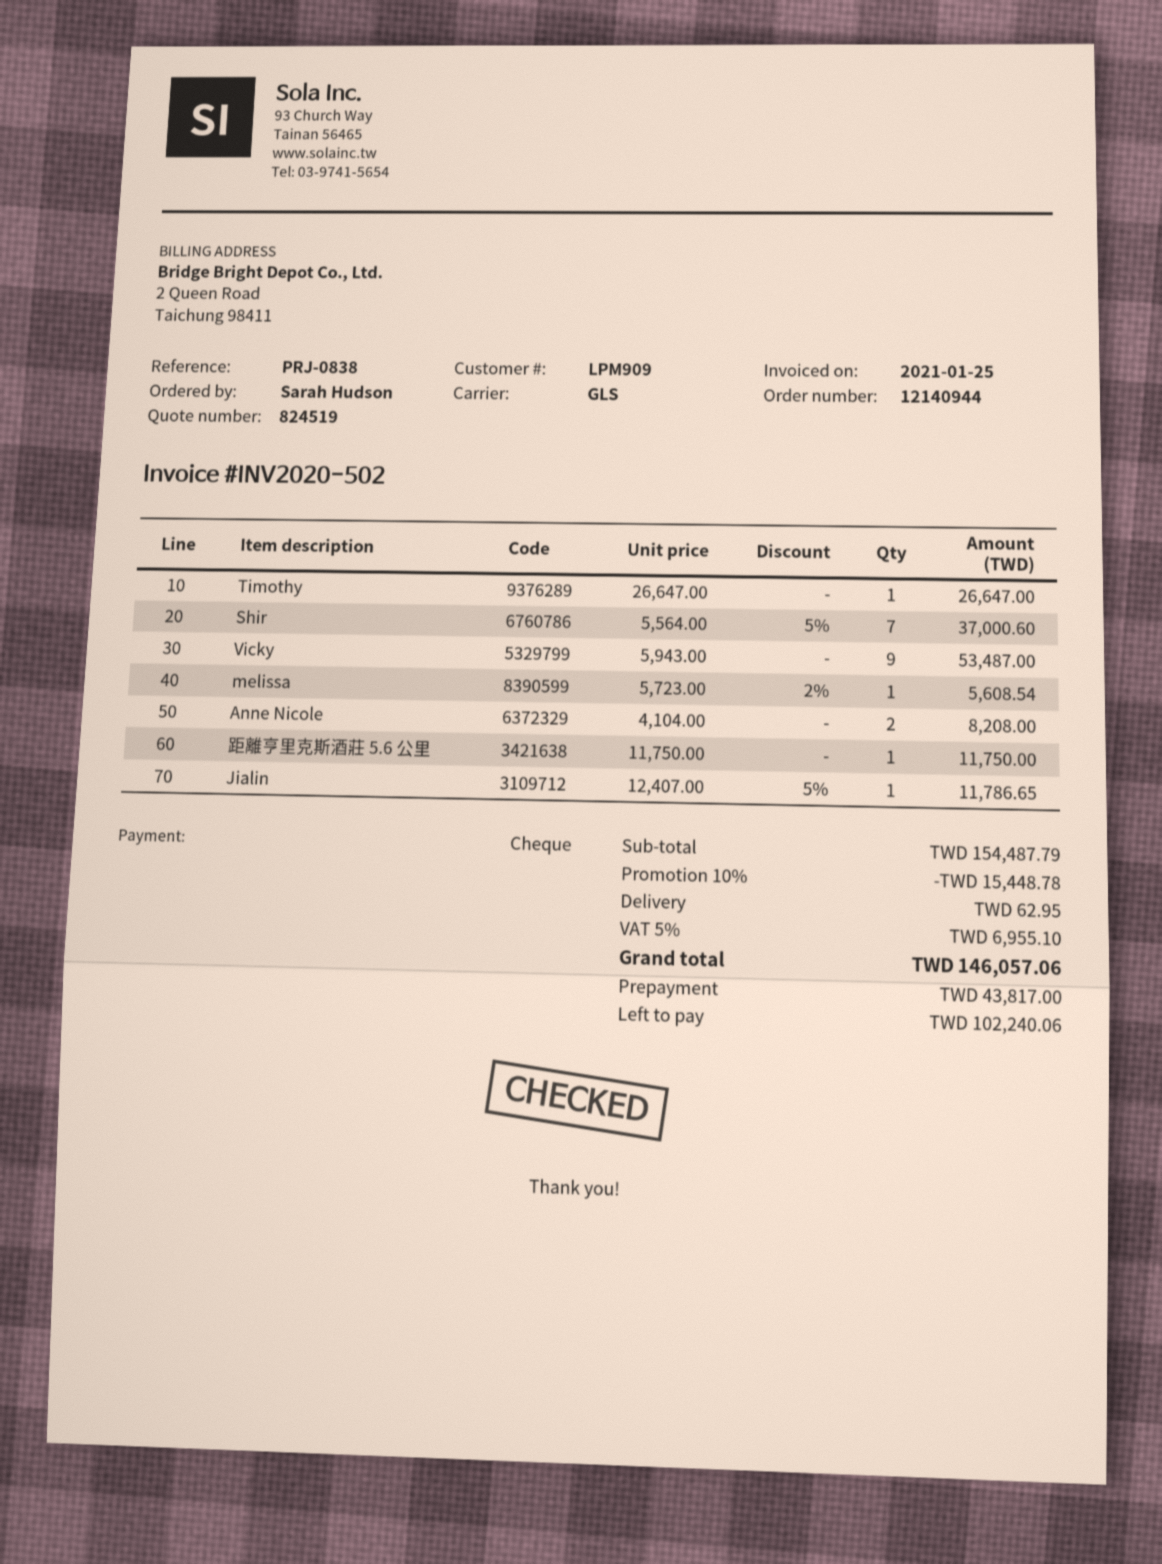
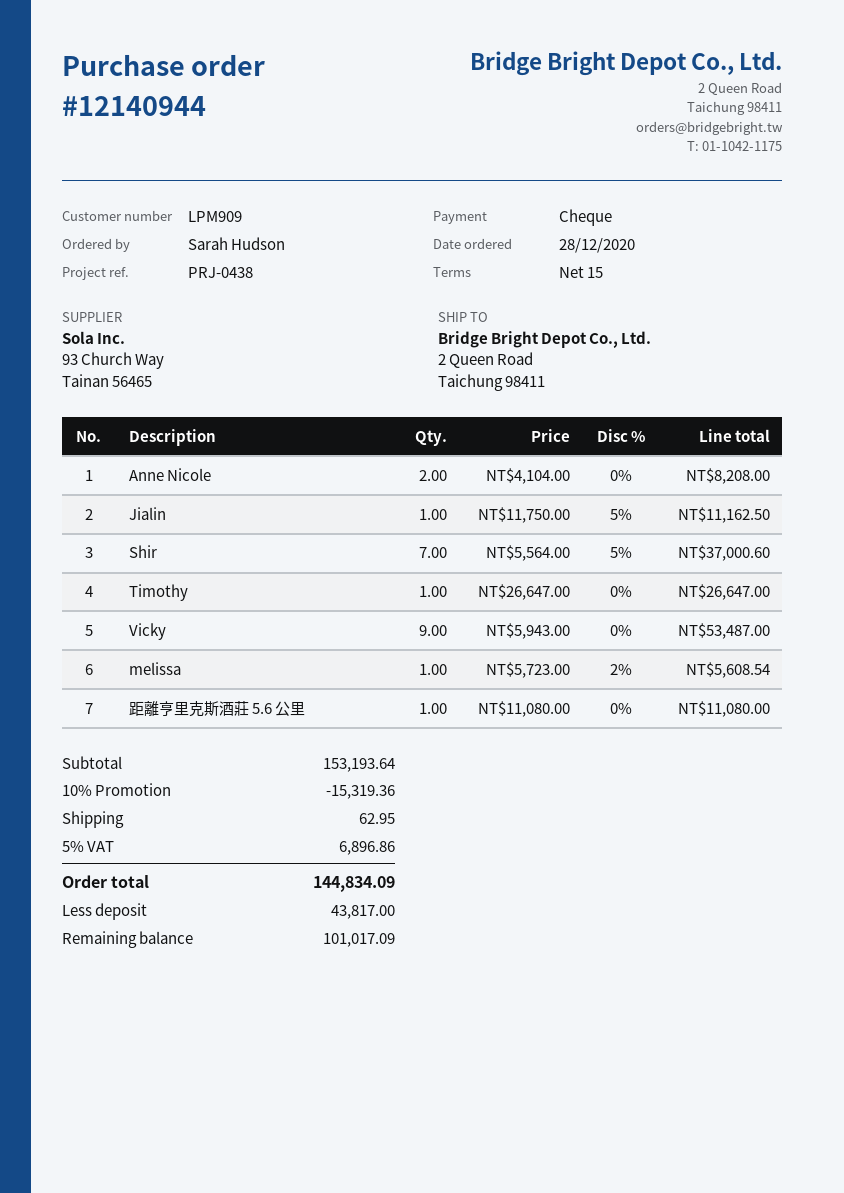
reference: PRJ-0838 -> PRJ-0438
距離亨里克斯酒莊 5.6 公里: 1 x 11750.00 = 11750.00 -> 1 x 11080.00 = 11080.00
Jialin: 1 x 12407.00 - 5% = 11786.65 -> 1 x 11750.00 - 5% = 11162.50
subtotal: 154487.79 -> 153193.64
discount: 10% = 15448.78 -> 10% = 15319.36
tax: 5% = 6955.10 -> 5% = 6896.86
total: 146057.06 -> 144834.09
balance: 102240.06 -> 101017.09

